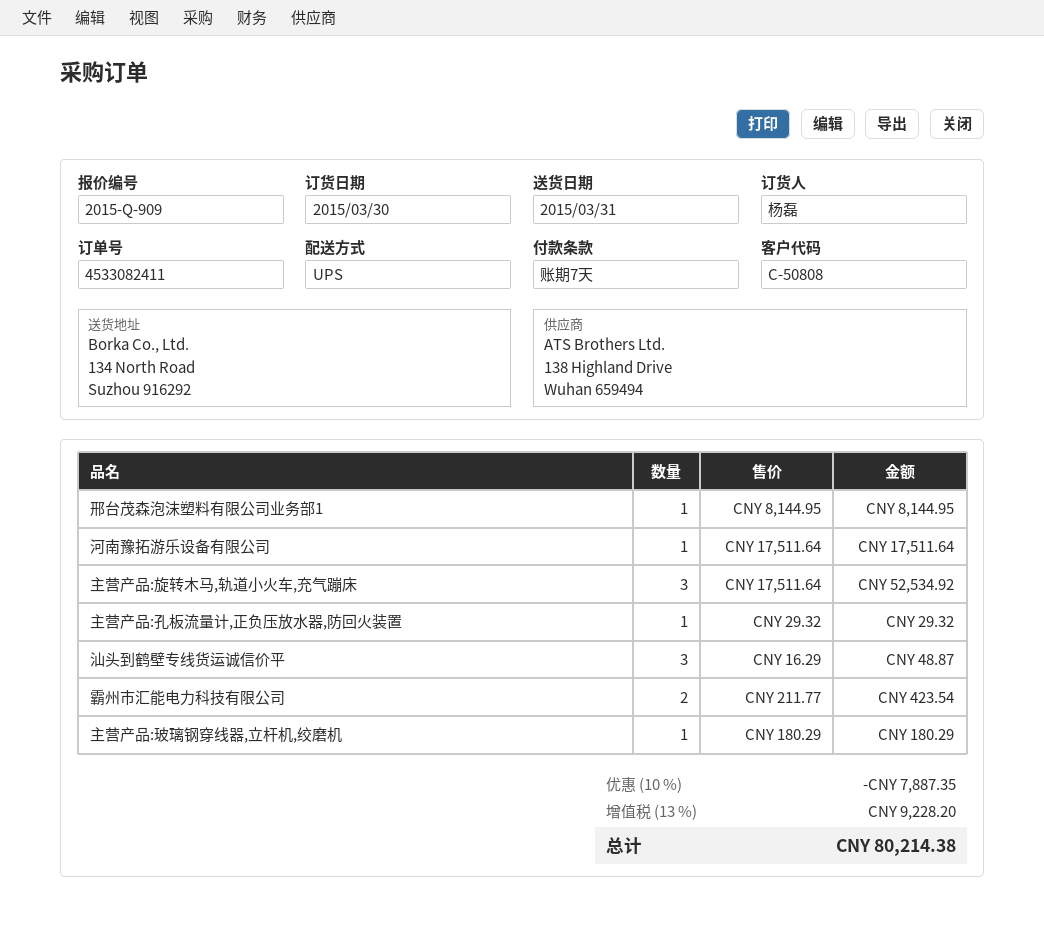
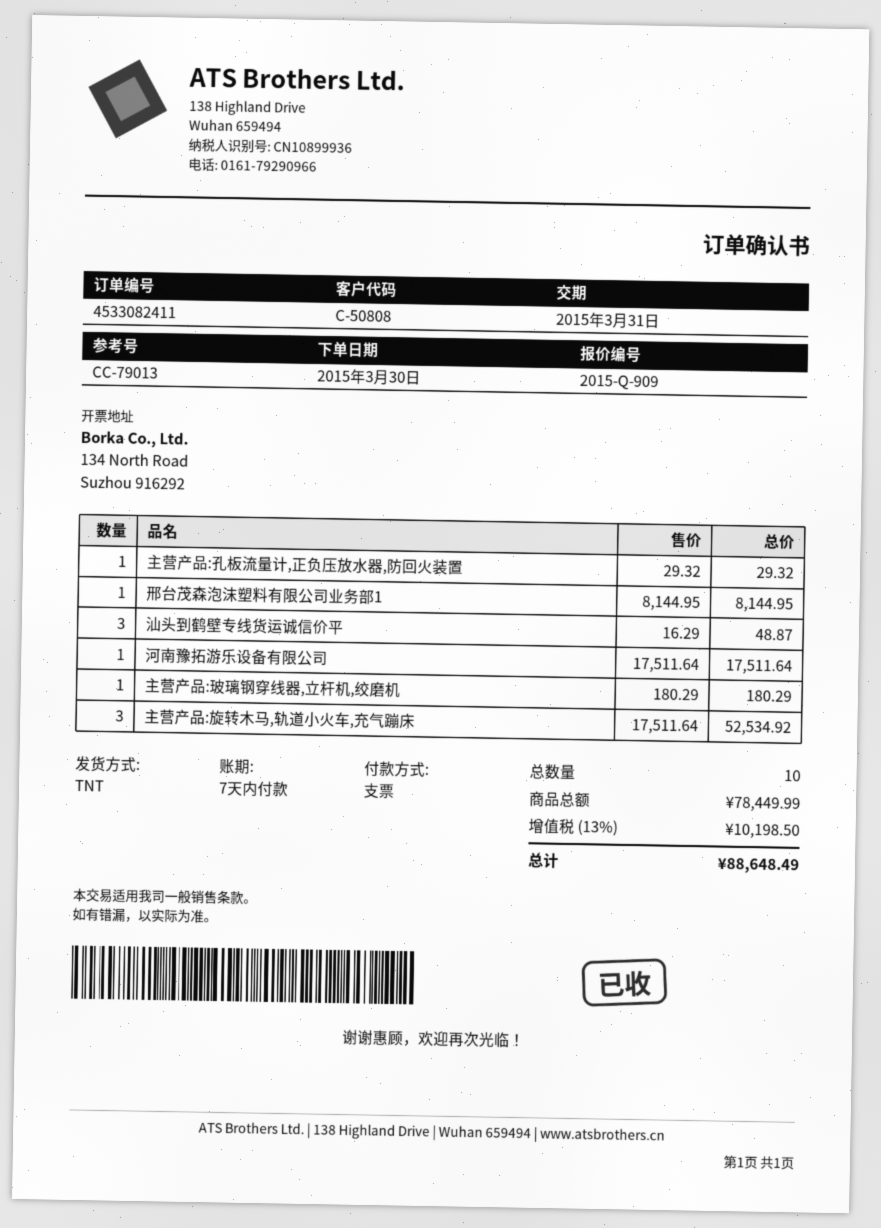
shipping method: UPS -> TNT
霸州市汇能电力科技有限公司: 2 x 211.77 = 423.54 -> none
discount: 10% = 7887.35 -> none
tax: 13% = 9228.20 -> 13% = 10198.50
total: 80214.38 -> 88648.49

